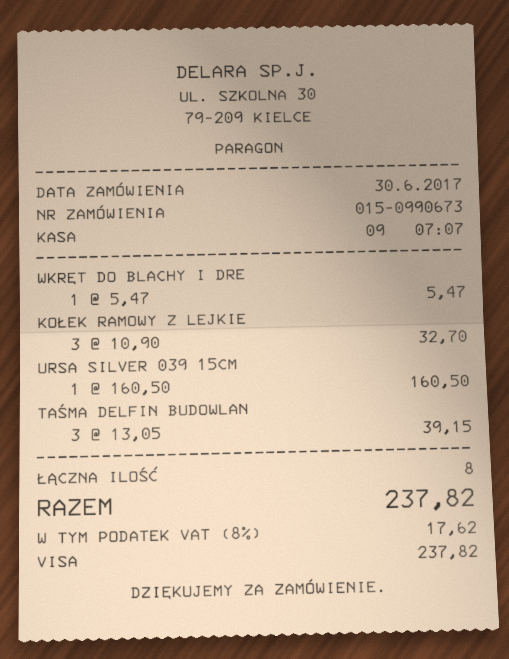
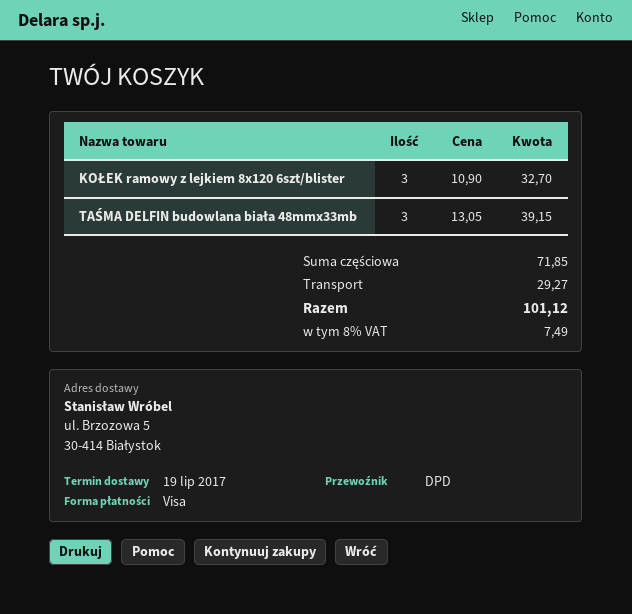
WKRĘT DO BLACHY I DRE: 1 x 5.47 = 5.47 -> none
URSA SILVER 039 15CM: 1 x 160.50 = 160.50 -> none
shipping: none -> 29.27
tax: 8% = 17.62 -> 8% = 7.49
total: 237.82 -> 101.12

